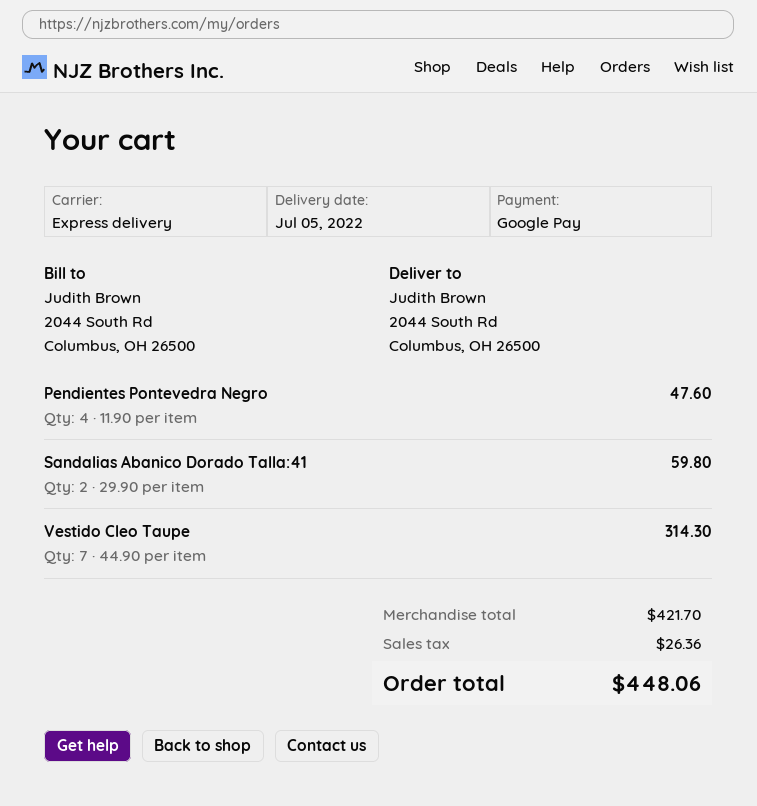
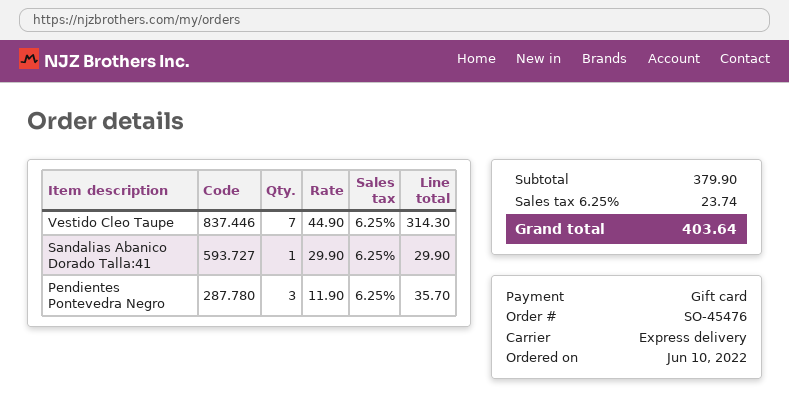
payment method: Google Pay -> gift card
Pendientes Pontevedra Negro: 4 x 11.90 = 47.60 -> 3 x 11.90 = 35.70
Sandalias Abanico Dorado Talla:41: 2 x 29.90 = 59.80 -> 1 x 29.90 = 29.90
subtotal: 421.70 -> 379.90
tax: 26.36 -> 23.74
total: 448.06 -> 403.64

